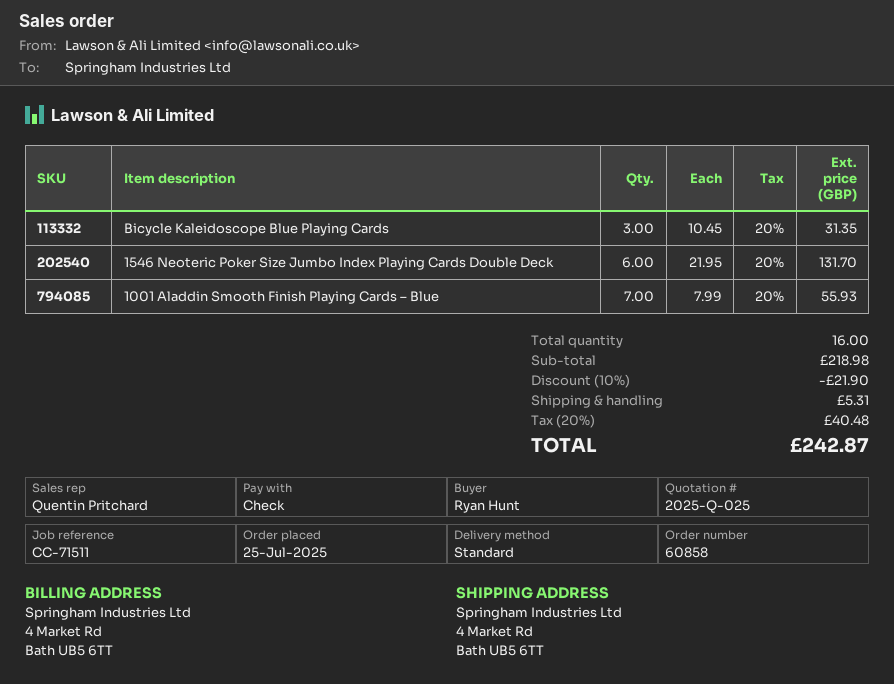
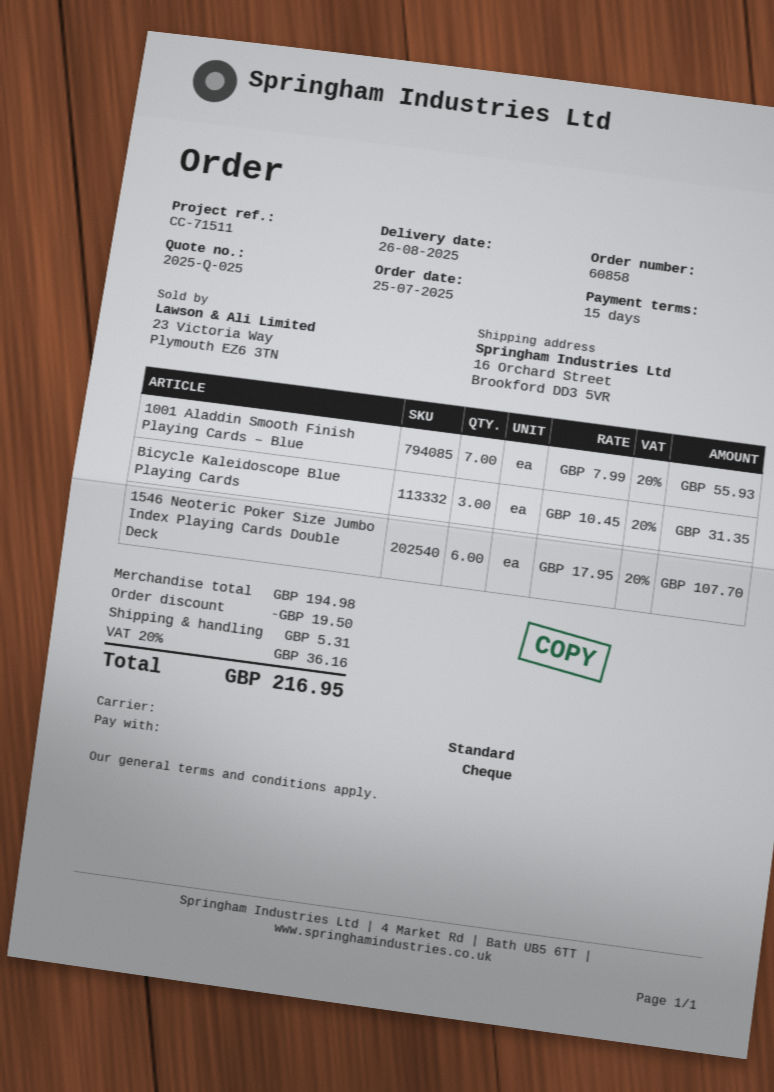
ship to: 4 Market Rd, Bath UB5 6TT -> 16 Orchard Street, Brookford DD3 5VR
1546 Neoteric Poker Size Jumbo Index Playing Cards Double Deck: 6 x 21.95 = 131.70 -> 6 x 17.95 = 107.70
subtotal: 218.98 -> 194.98
discount: 21.90 -> 19.50
tax: 20% = 40.48 -> 20% = 36.16
total: 242.87 -> 216.95

